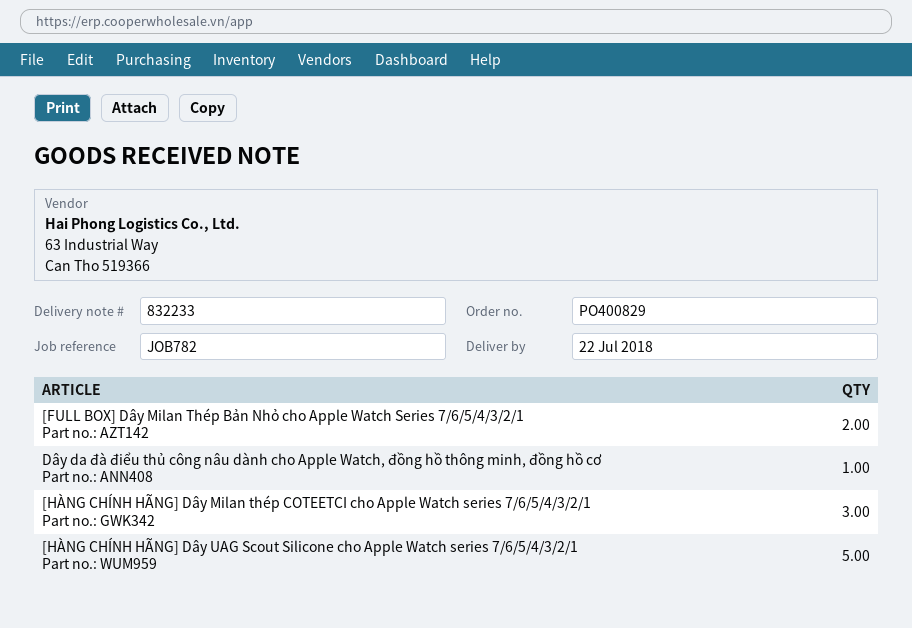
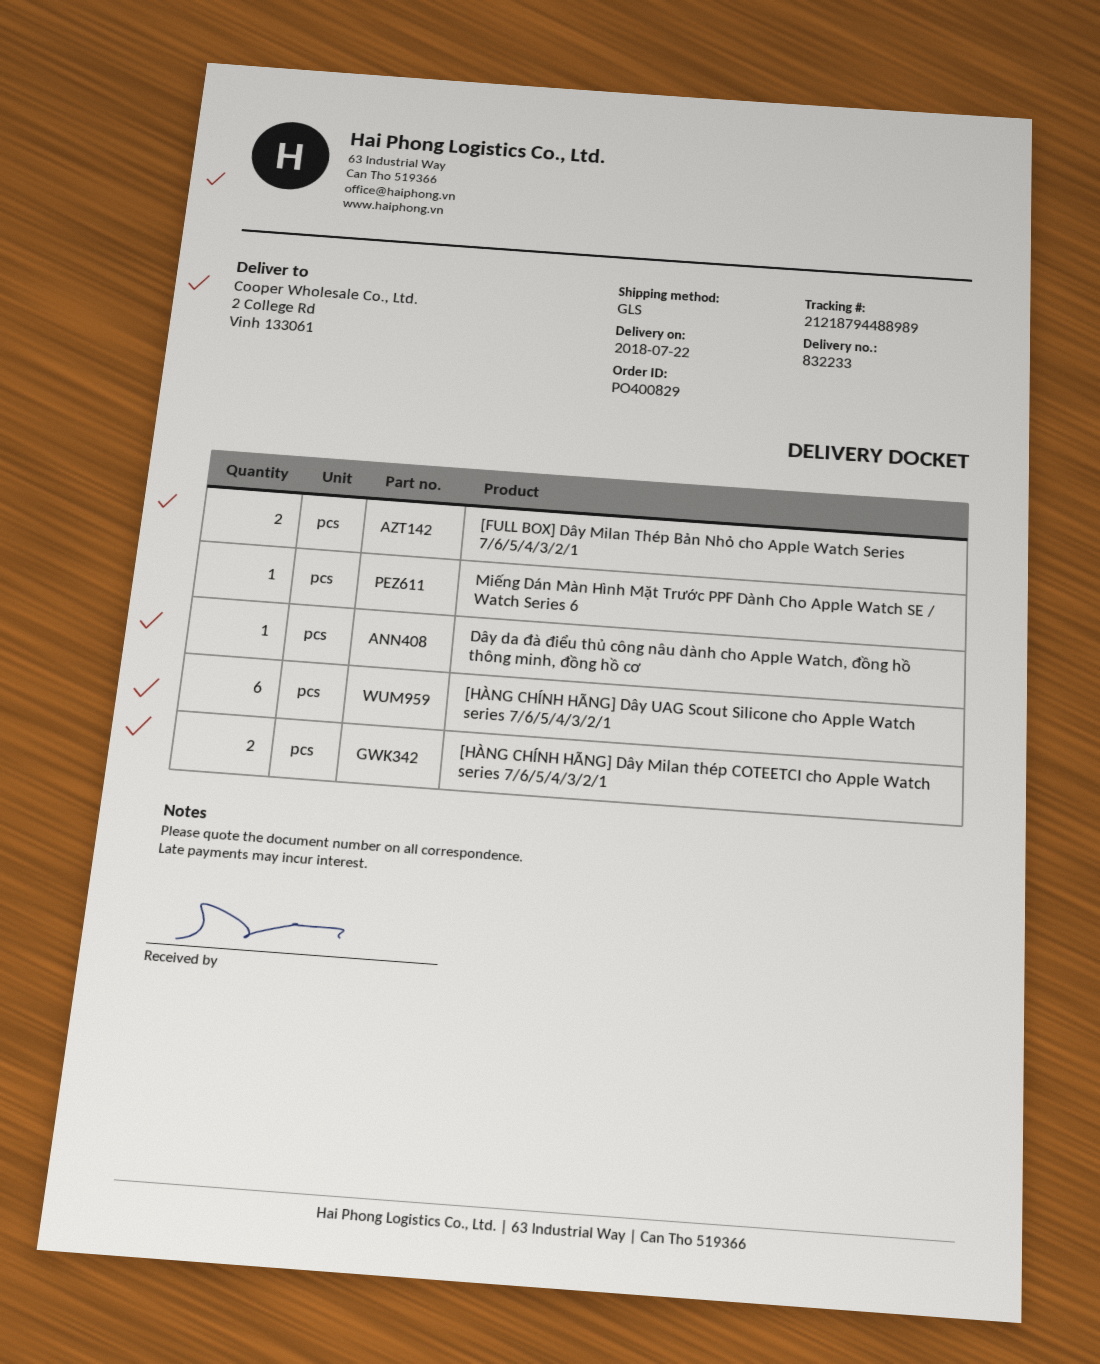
[HÀNG CHÍNH HÃNG] Dây Milan thép COTEETCI cho Apple Watch series 7/6/5/4/3/2/1: 3 -> 2
[HÀNG CHÍNH HÃNG] Dây UAG Scout Silicone cho Apple Watch series 7/6/5/4/3/2/1: 5 -> 6
Miếng Dán Màn Hình Mặt Trước PPF Dành Cho Apple Watch SE / Watch Series 6: none -> 1

